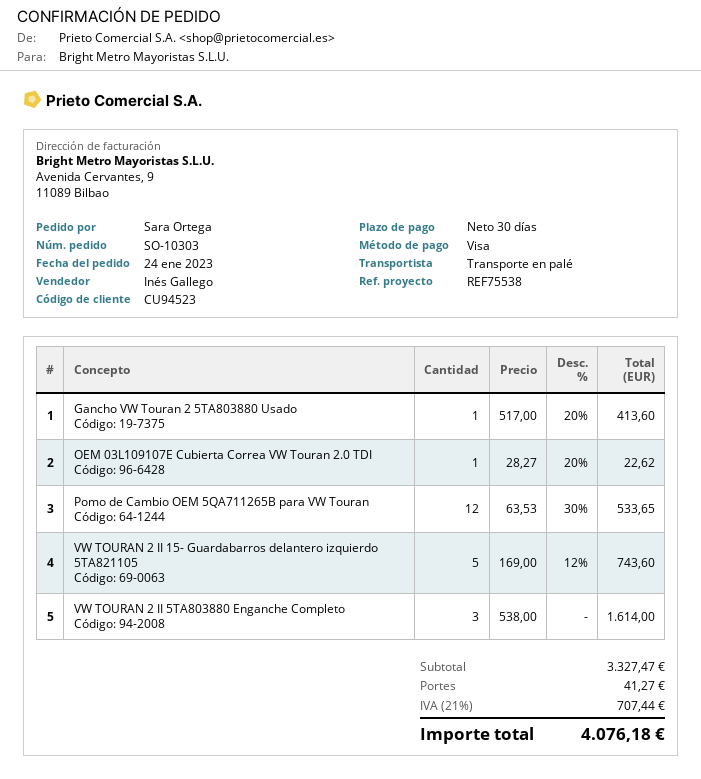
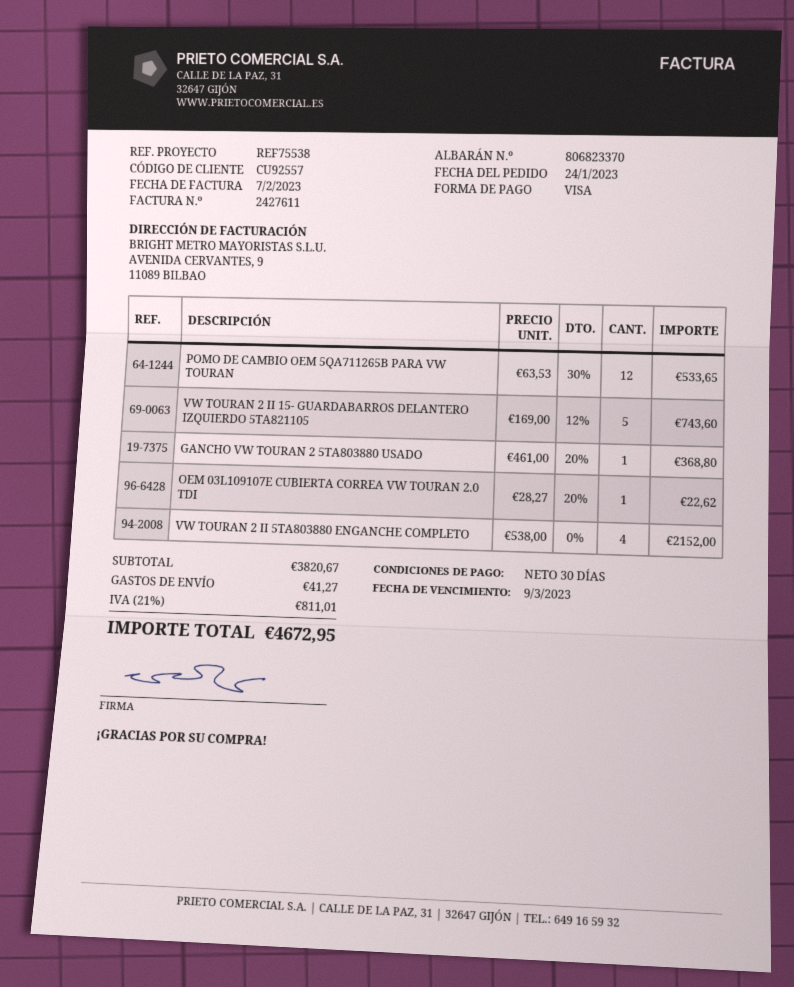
customer number: CU94523 -> CU92557
Gancho VW Touran 2 5TA803880 Usado: 1 x 517.00 - 20% = 413.60 -> 1 x 461.00 - 20% = 368.80
VW TOURAN 2 II 5TA803880 Enganche Completo: 3 x 538.00 = 1614.00 -> 4 x 538.00 = 2152.00
subtotal: 3327.47 -> 3820.67
tax: 21% = 707.44 -> 21% = 811.01
total: 4076.18 -> 4672.95

